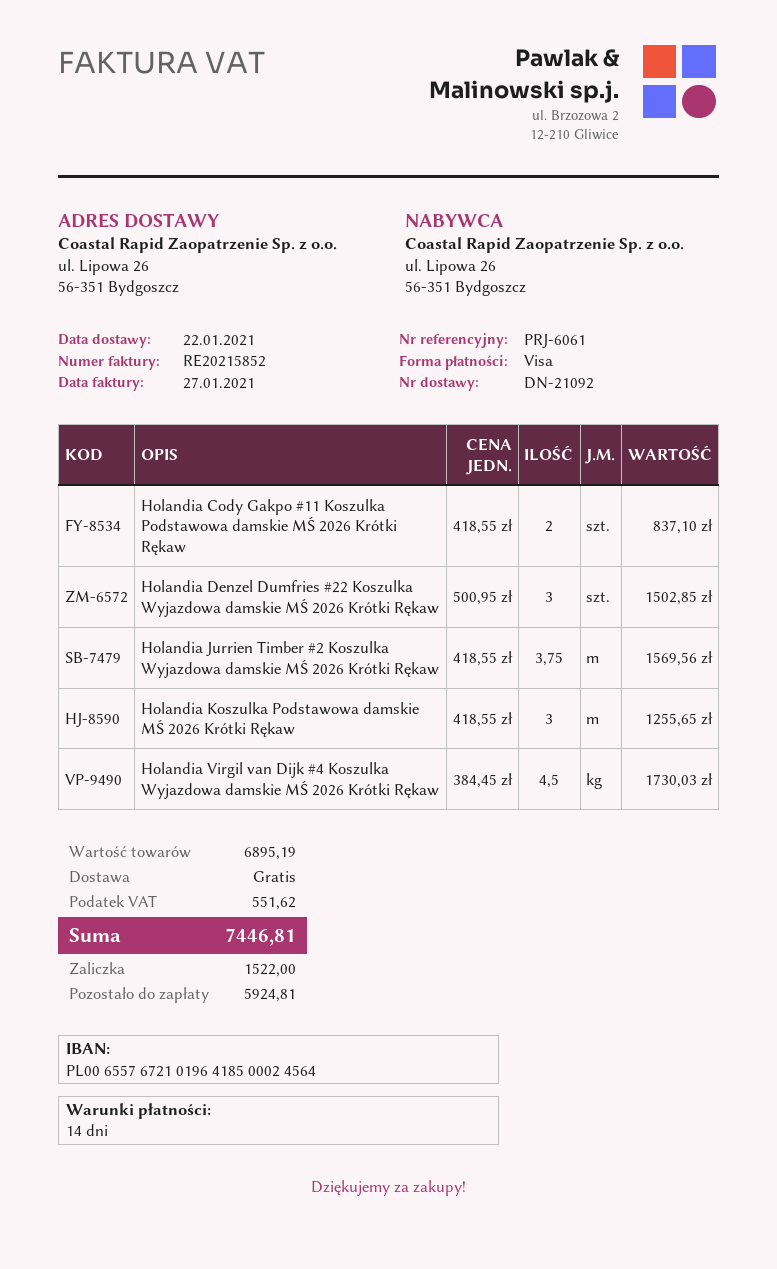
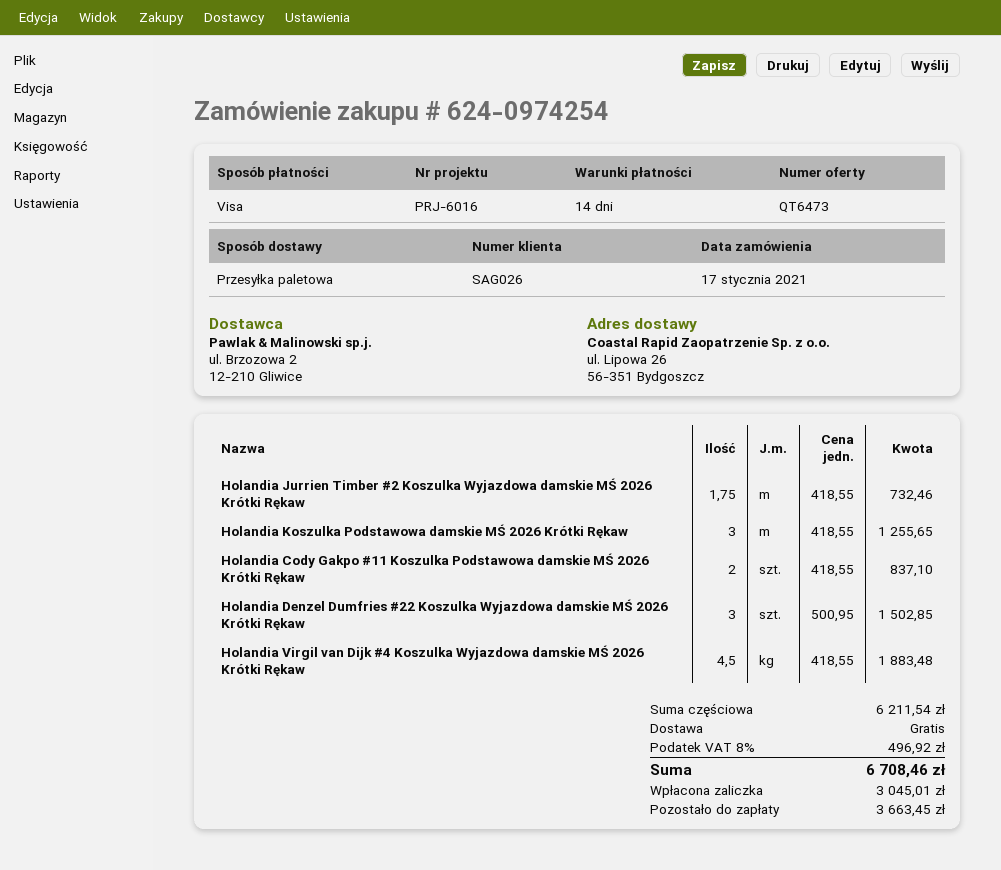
reference: PRJ-6061 -> PRJ-6016
Holandia Jurrien Timber #2 Koszulka Wyjazdowa damskie MŚ 2026 Krótki Rękaw: 3.75 x 418.55 = 1569.56 -> 1.75 x 418.55 = 732.46
Holandia Virgil van Dijk #4 Koszulka Wyjazdowa damskie MŚ 2026 Krótki Rękaw: 4.5 x 384.45 = 1730.03 -> 4.5 x 418.55 = 1883.48
subtotal: 6895.19 -> 6211.54
tax: 551.62 -> 496.92
total: 7446.81 -> 6708.46
deposit: 1522.00 -> 3045.01
balance: 5924.81 -> 3663.45

